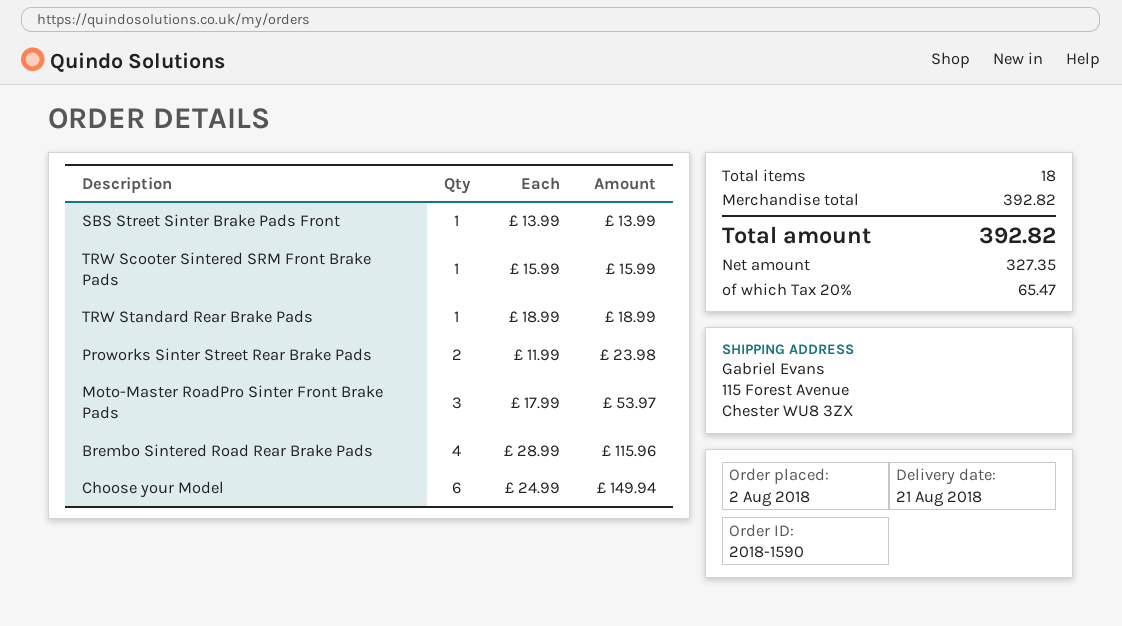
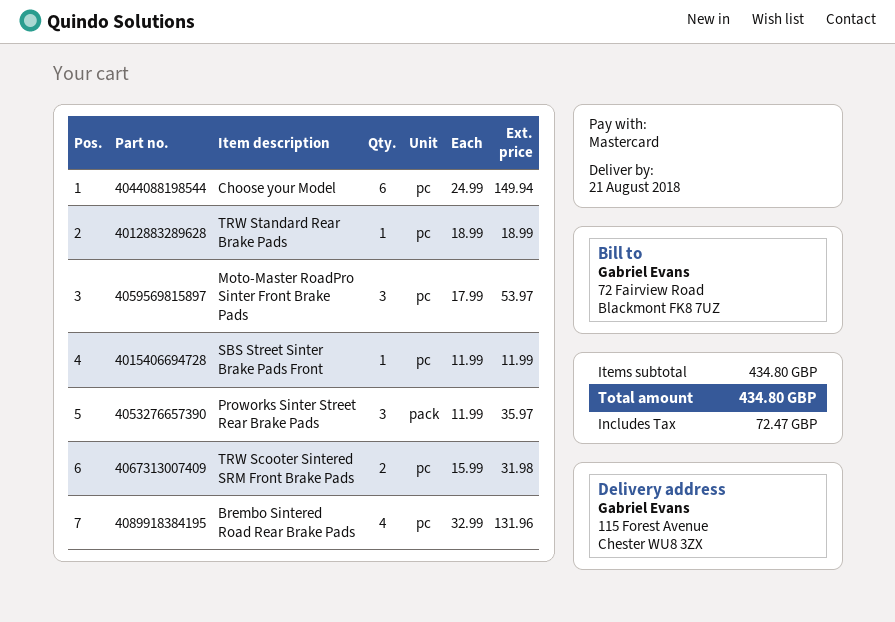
SBS Street Sinter Brake Pads Front: 1 x 13.99 = 13.99 -> 1 x 11.99 = 11.99
TRW Scooter Sintered SRM Front Brake Pads: 1 x 15.99 = 15.99 -> 2 x 15.99 = 31.98
Proworks Sinter Street Rear Brake Pads: 2 x 11.99 = 23.98 -> 3 x 11.99 = 35.97
Brembo Sintered Road Rear Brake Pads: 4 x 28.99 = 115.96 -> 4 x 32.99 = 131.96
subtotal: 392.82 -> 434.80
tax: 65.47 -> 72.47
total: 392.82 -> 434.80

